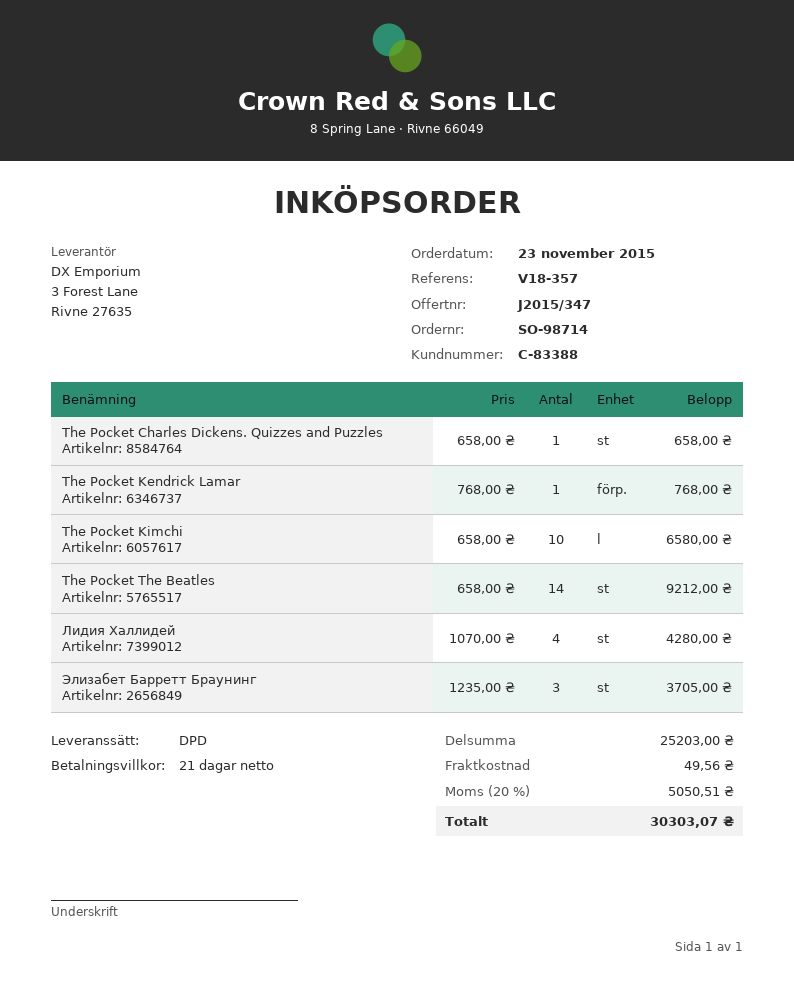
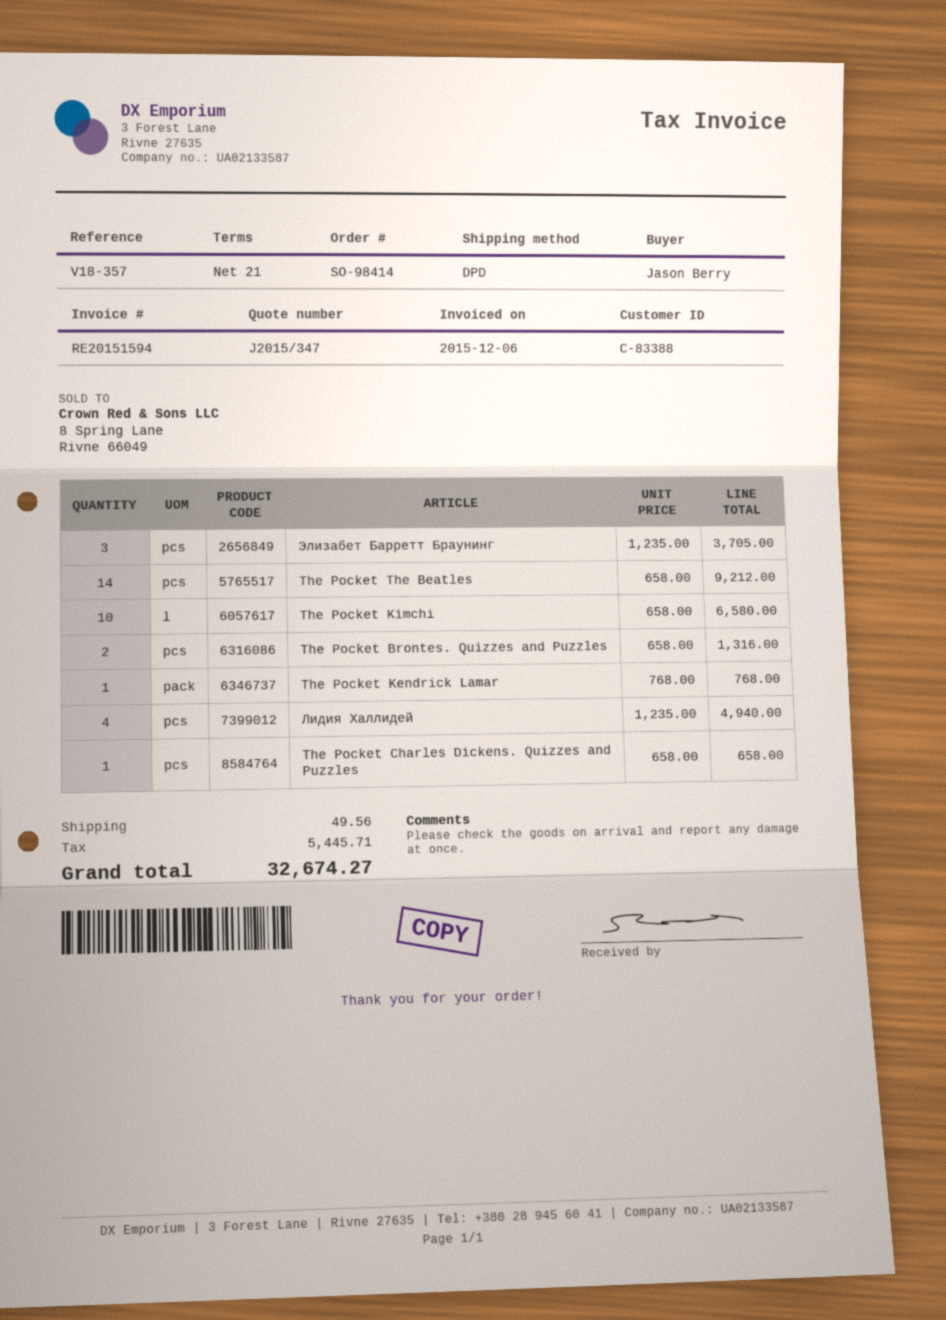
order number: SO-98714 -> SO-98414
Лидия Халлидей: 4 x 1070.00 = 4280.00 -> 4 x 1235.00 = 4940.00
The Pocket Brontes. Quizzes and Puzzles: none -> 2 x 658.00 = 1316.00
tax: 5050.51 -> 5445.71
total: 30303.07 -> 32674.27

